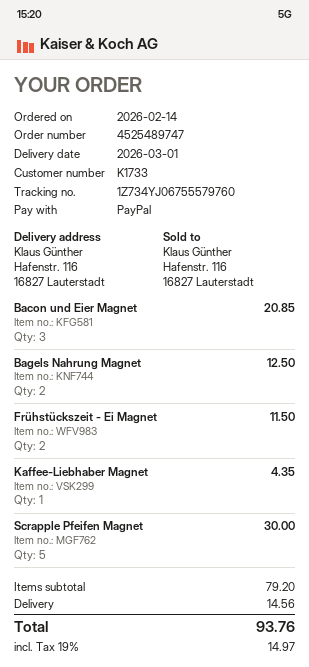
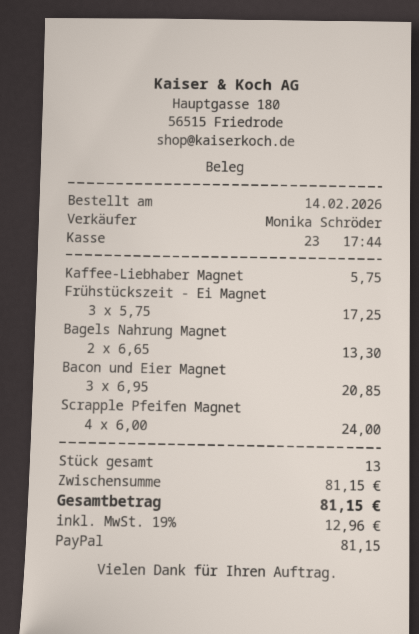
Bagels Nahrung Magnet: 2 for 12.50 -> 2 for 13.30
Frühstückszeit - Ei Magnet: 2 for 11.50 -> 3 for 17.25
Kaffee-Liebhaber Magnet: 1 for 4.35 -> 1 for 5.75
Scrapple Pfeifen Magnet: 5 for 30.00 -> 4 for 24.00
subtotal: 79.20 -> 81.15
shipping: 14.56 -> none
tax: 19% = 14.97 -> 19% = 12.96
total: 93.76 -> 81.15

